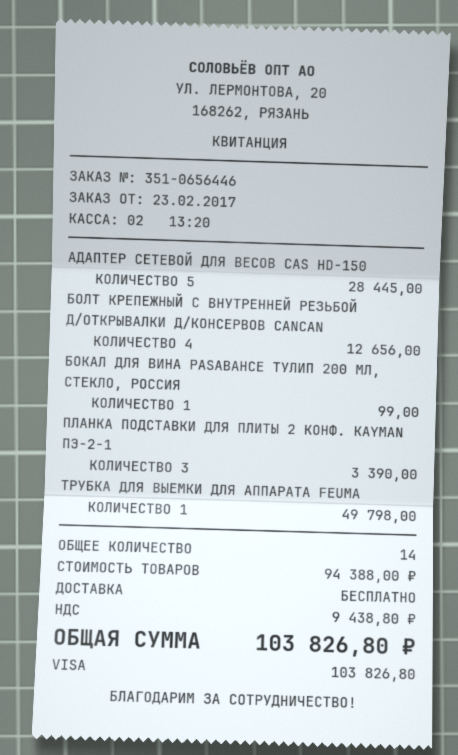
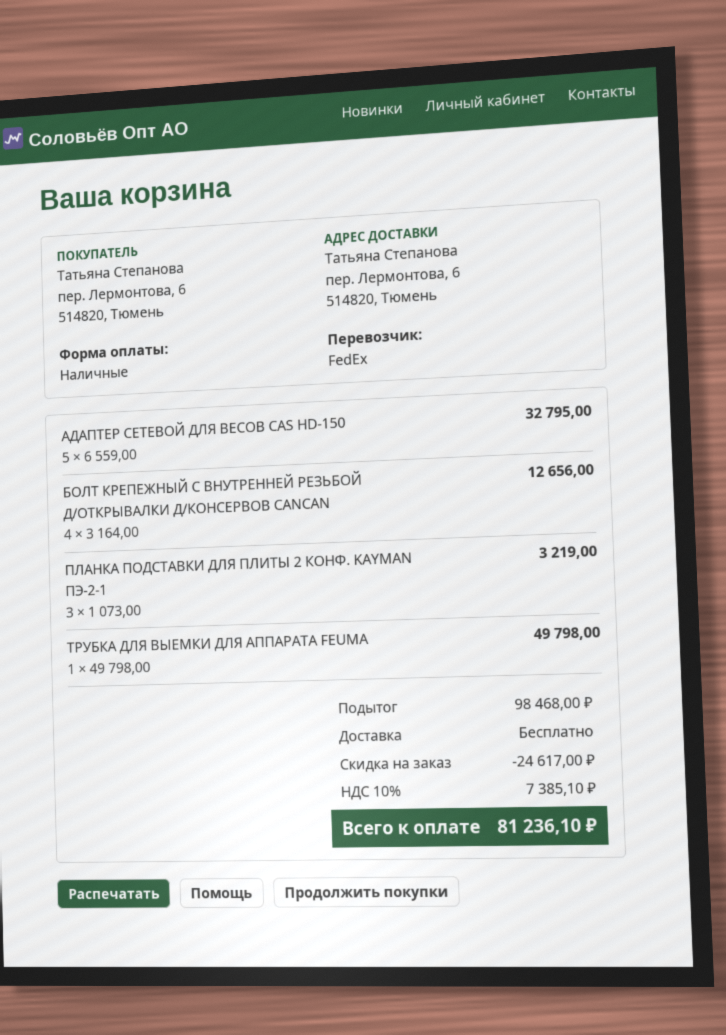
payment method: Visa -> cash
АДАПТЕР СЕТЕВОЙ ДЛЯ ВЕСОВ CAS HD-150: 5 for 28445.00 -> 5 for 32795.00
БОКАЛ ДЛЯ ВИНА PASABAHCE ТУЛИП 200 МЛ, СТЕКЛО, РОССИЯ: 1 for 99.00 -> none
ПЛАНКА ПОДСТАВКИ ДЛЯ ПЛИТЫ 2 КОНФ. KAYMAN ПЭ-2-1: 3 for 3390.00 -> 3 for 3219.00
subtotal: 94388.00 -> 98468.00
discount: none -> 24617.00
tax: 9438.80 -> 7385.10
total: 103826.80 -> 81236.10

